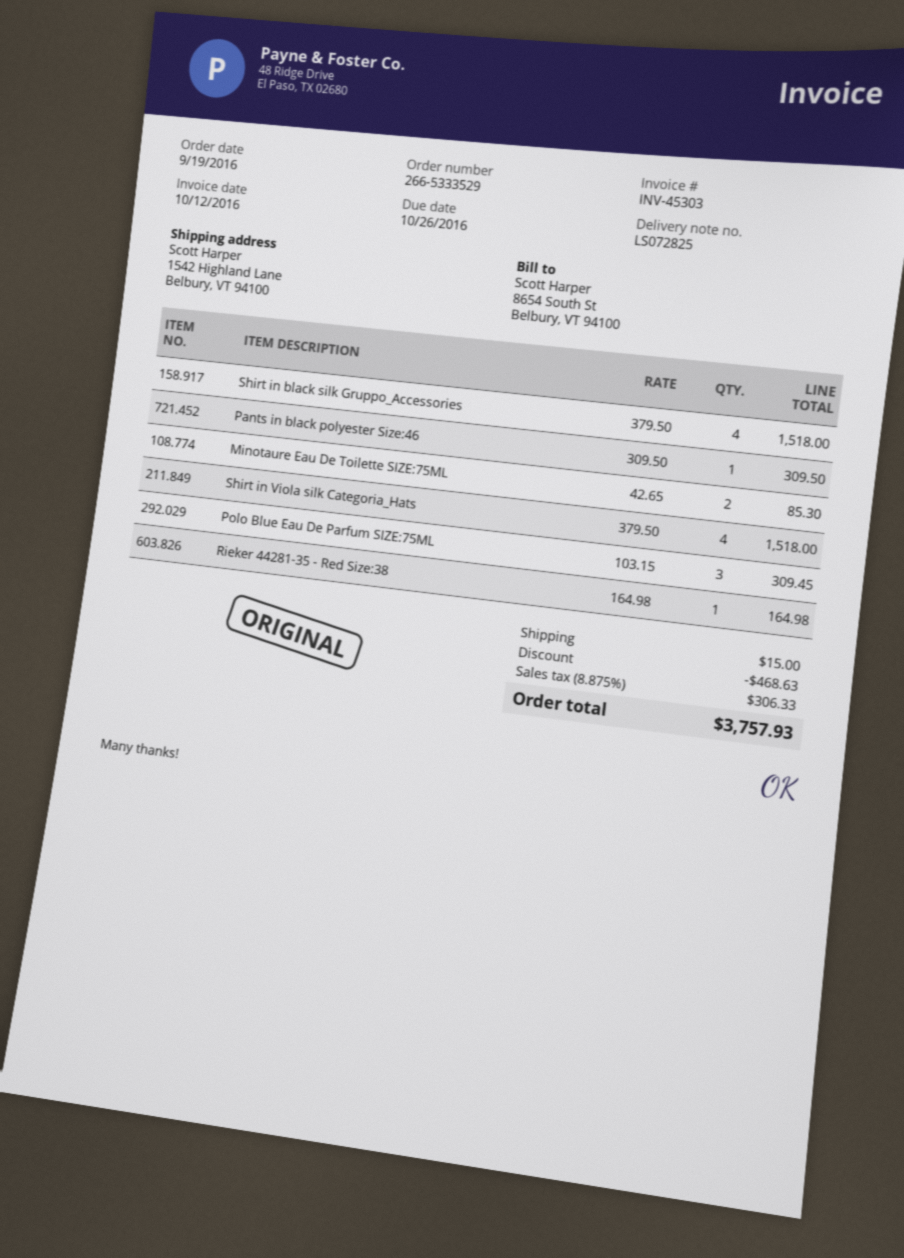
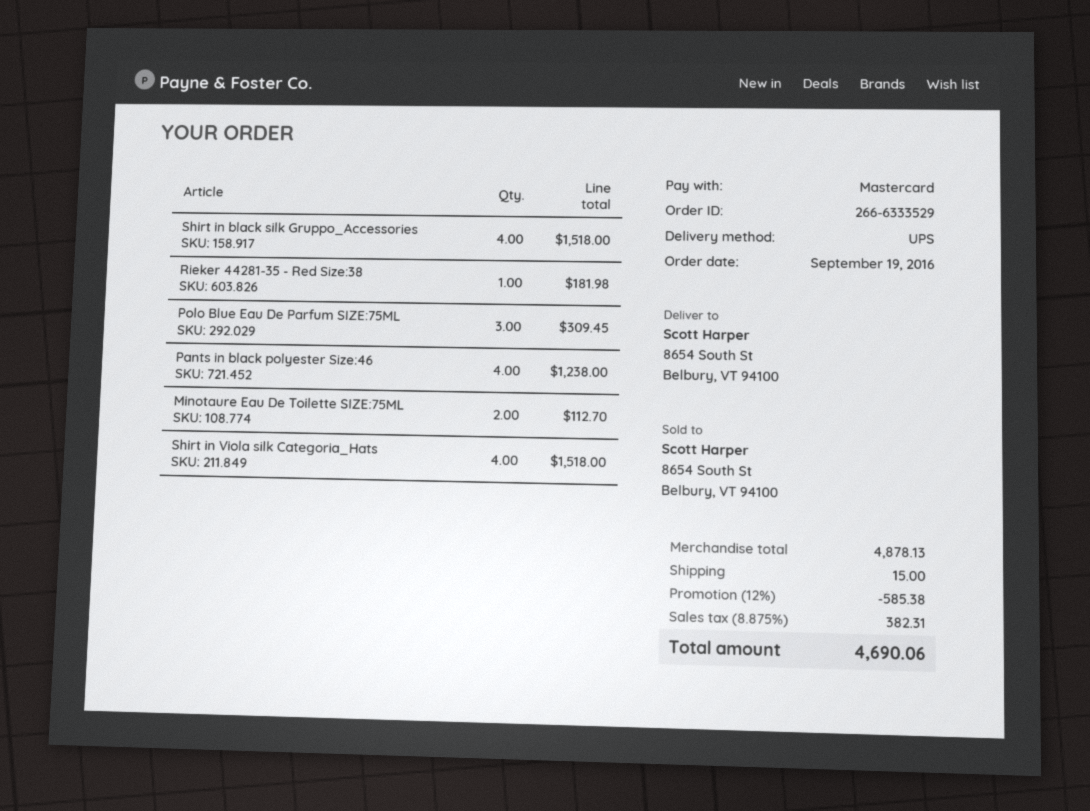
order number: 266-5333529 -> 266-6333529
ship to: 1542 Highland Lane, Belbury, VT 94100 -> 8654 South St, Belbury, VT 94100
Pants in black polyester Size:46: 1 for 309.50 -> 4 for 1238.00
Minotaure Eau De Toilette SIZE:75ML: 2 for 85.30 -> 2 for 112.70
Rieker 44281-35 - Red Size:38: 1 for 164.98 -> 1 for 181.98
discount: 468.63 -> 585.38
tax: 8.875% = 306.33 -> 8.875% = 382.31
total: 3757.93 -> 4690.06

